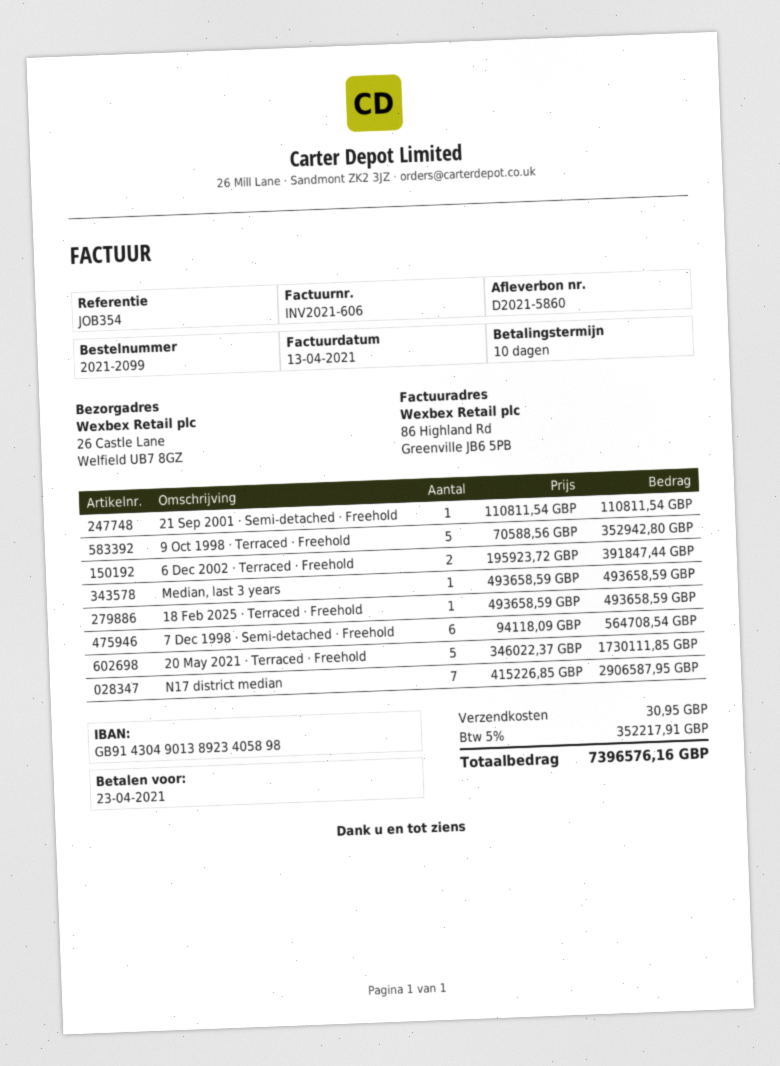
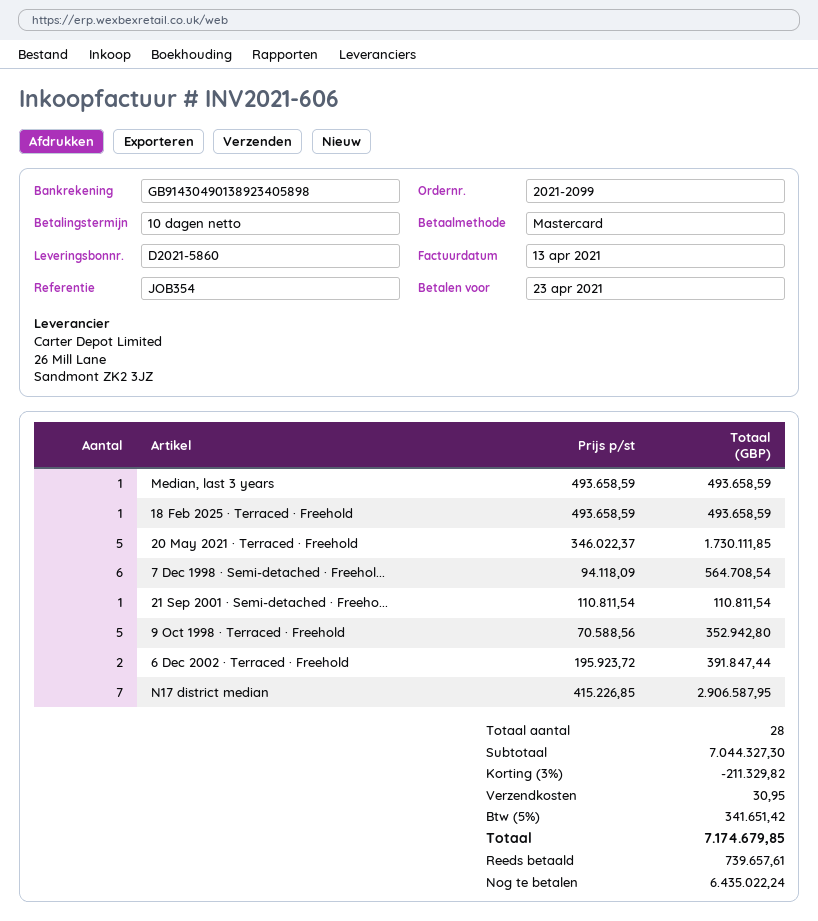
discount: none -> 3% = 211329.82
tax: 5% = 352217.91 -> 5% = 341651.42
total: 7396576.16 -> 7174679.85

